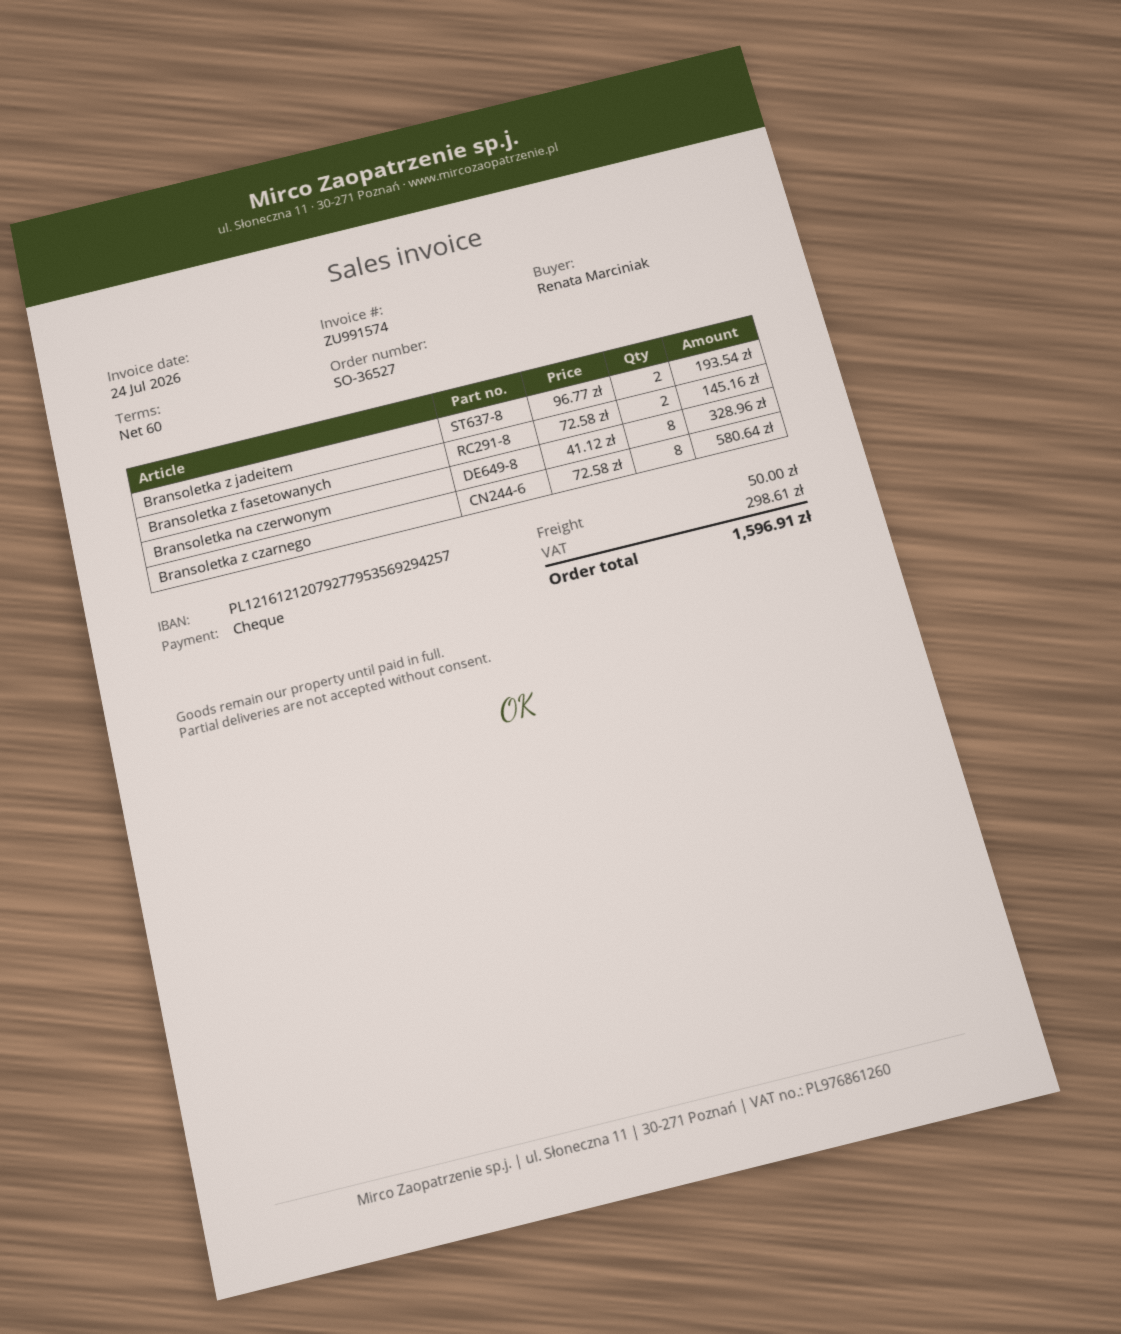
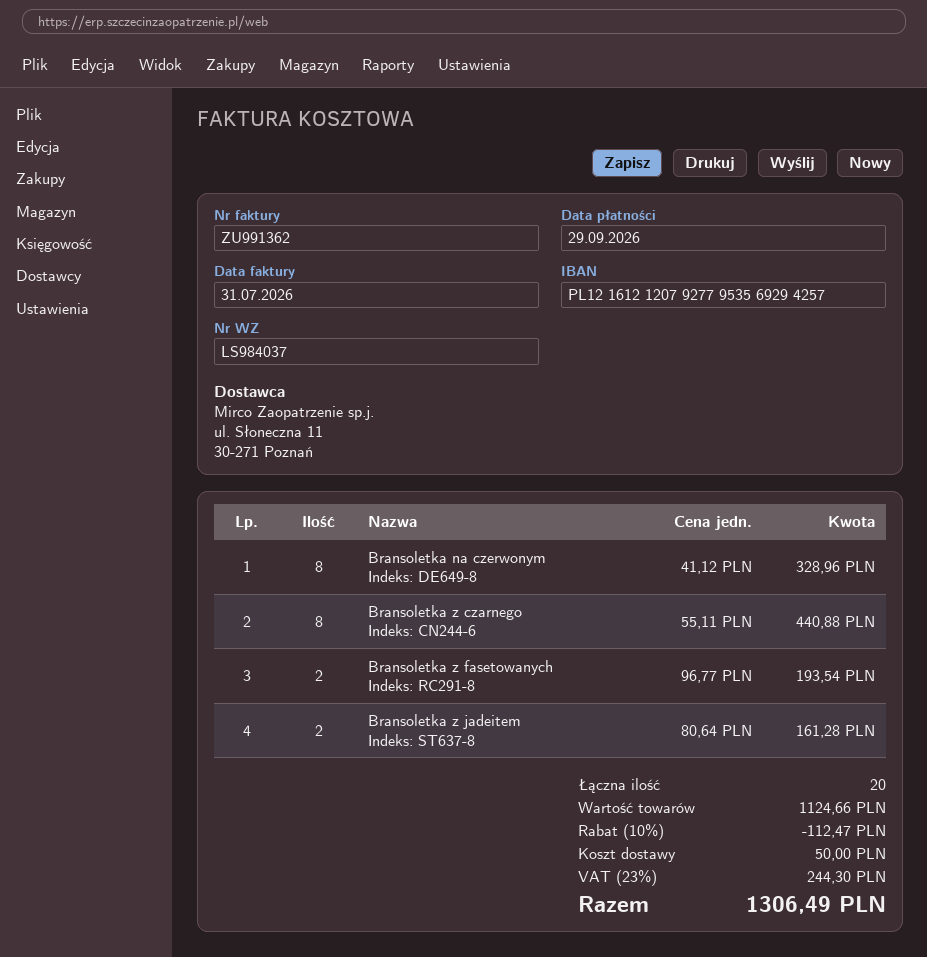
invoice number: ZU991574 -> ZU991362
invoice date: 2026-07-24 -> 2026-07-31
Bransoletka z jadeitem: 2 x 96.77 = 193.54 -> 2 x 80.64 = 161.28
Bransoletka z fasetowanych: 2 x 72.58 = 145.16 -> 2 x 96.77 = 193.54
Bransoletka z czarnego: 8 x 72.58 = 580.64 -> 8 x 55.11 = 440.88
discount: none -> 10% = 112.47
tax: 298.61 -> 244.30
total: 1596.91 -> 1306.49

